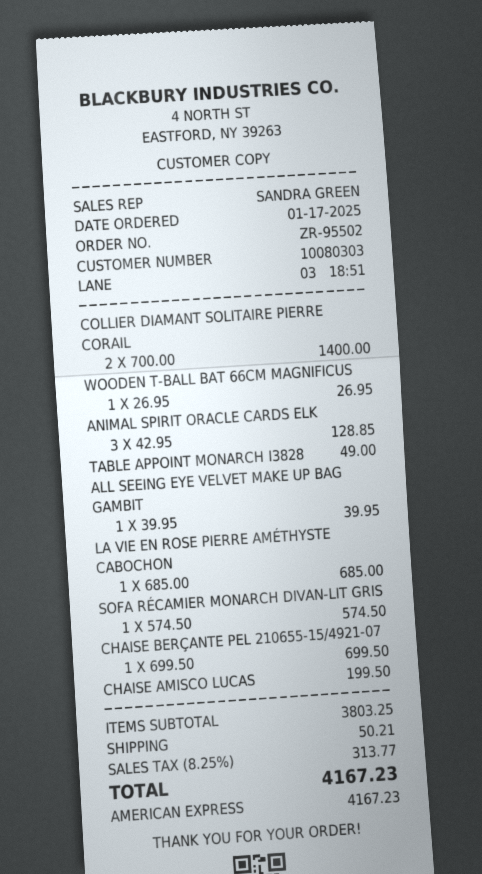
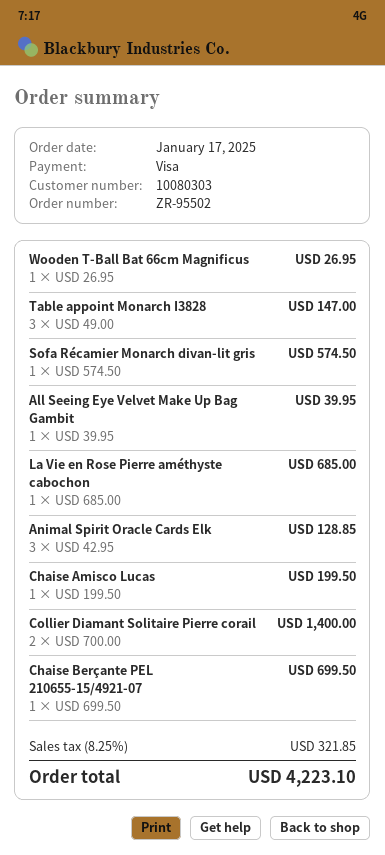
payment method: American Express -> Visa
TABLE APPOINT MONARCH I3828: 1 x 49.00 = 49.00 -> 3 x 49.00 = 147.00
shipping: 50.21 -> none
tax: 8.25% = 313.77 -> 8.25% = 321.85
total: 4167.23 -> 4223.10

